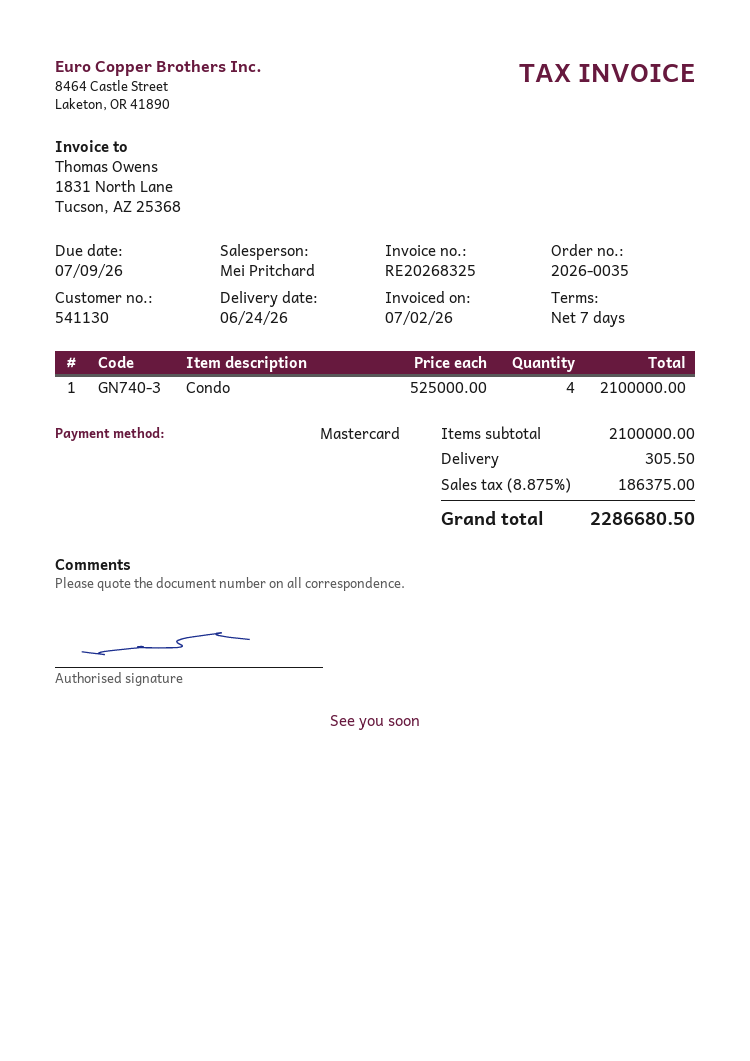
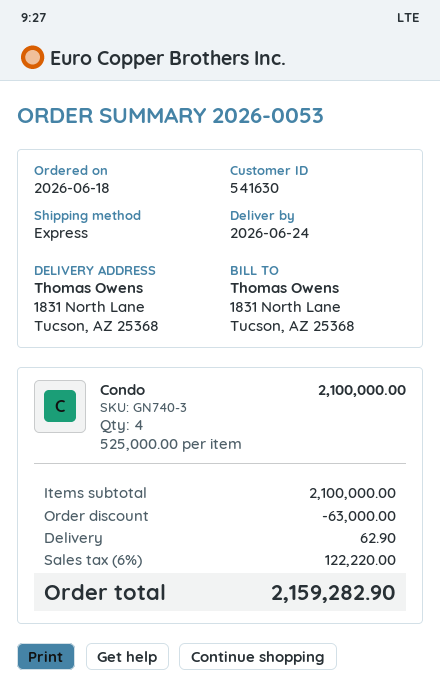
order number: 2026-0035 -> 2026-0053
customer number: 541130 -> 541630
discount: none -> 63000.00
shipping: 305.50 -> 62.90
tax: 8.875% = 186375.00 -> 6% = 122220.00
total: 2286680.50 -> 2159282.90

